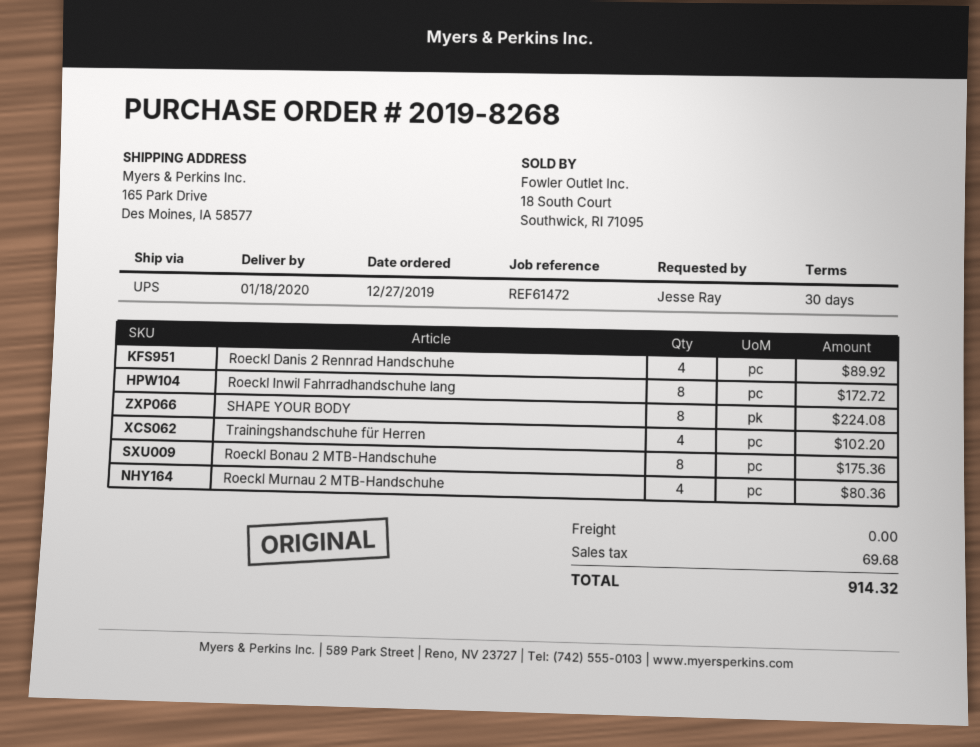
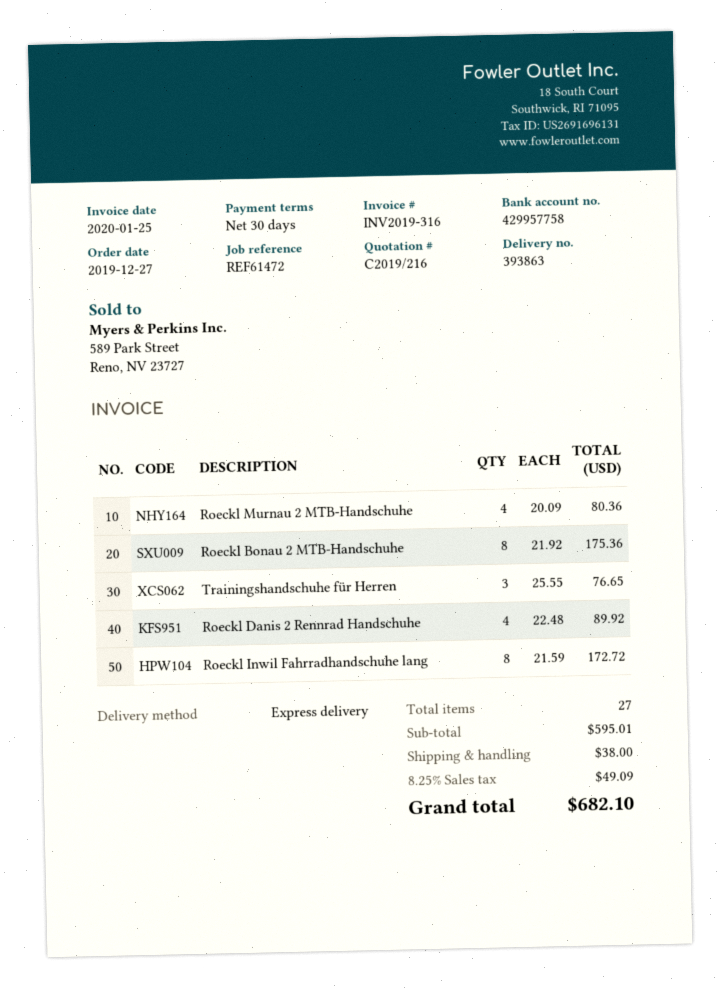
shipping method: UPS -> express
SHAPE YOUR BODY: 8 for 224.08 -> none
Trainingshandschuhe für Herren: 4 for 102.20 -> 3 for 76.65
shipping: 0.00 -> 38.00
tax: 69.68 -> 49.09
total: 914.32 -> 682.10

